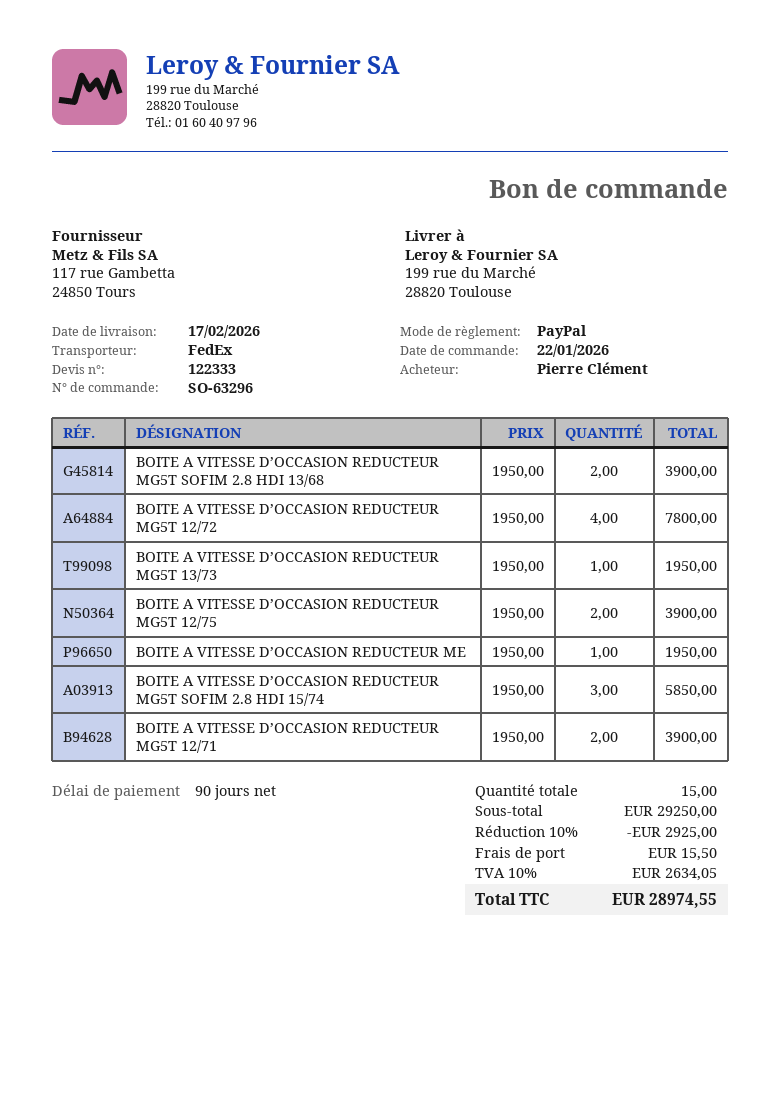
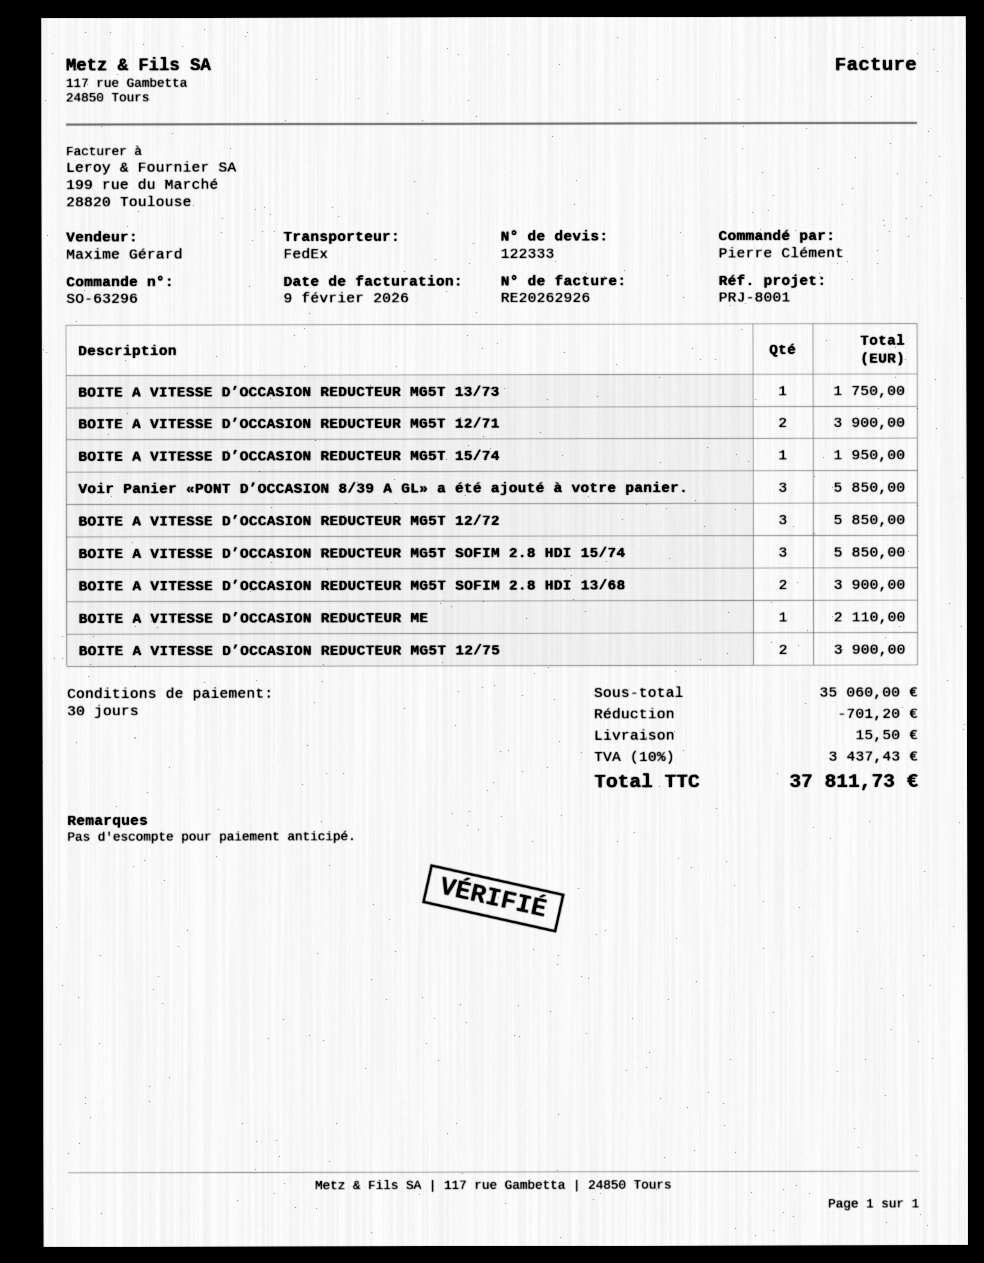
payment terms: 90 days -> 30 days
BOITE A VITESSE D’OCCASION REDUCTEUR MG5T 12/72: 4 for 7800.00 -> 3 for 5850.00
BOITE A VITESSE D’OCCASION REDUCTEUR MG5T 13/73: 1 for 1950.00 -> 1 for 1750.00
BOITE A VITESSE D’OCCASION REDUCTEUR ME: 1 for 1950.00 -> 1 for 2110.00
BOITE A VITESSE D’OCCASION REDUCTEUR MG5T 15/74: none -> 1 for 1950.00
Voir Panier «PONT D’OCCASION 8/39 A GL» a été ajouté à votre panier.: none -> 3 for 5850.00
subtotal: 29250.00 -> 35060.00
discount: 2925.00 -> 701.20
tax: 10% = 2634.05 -> 10% = 3437.43
total: 28974.55 -> 37811.73

